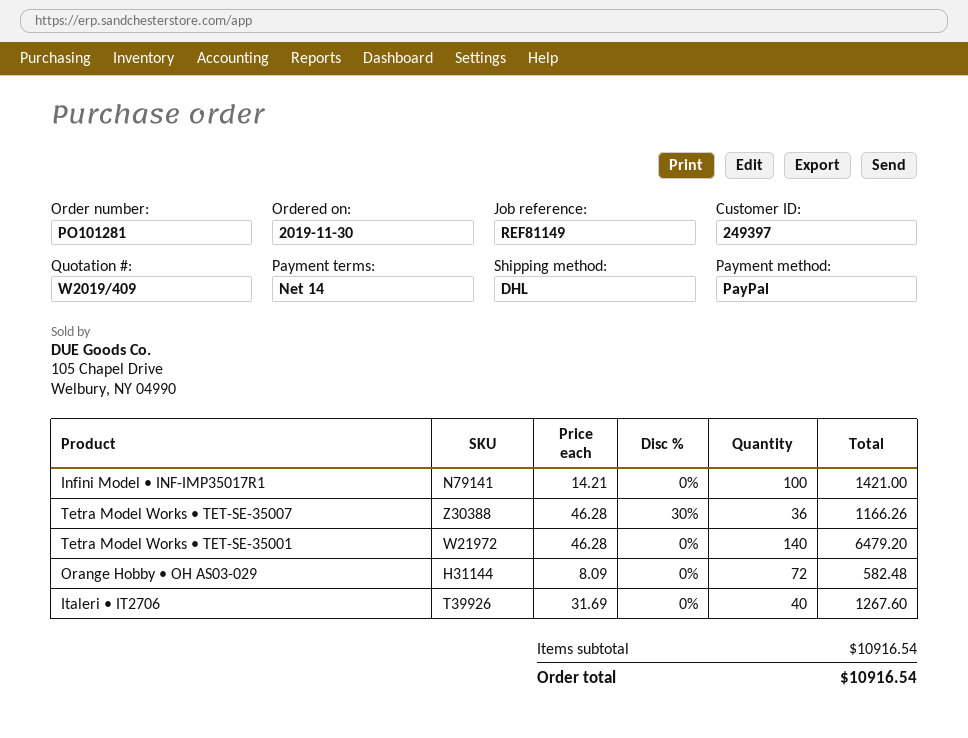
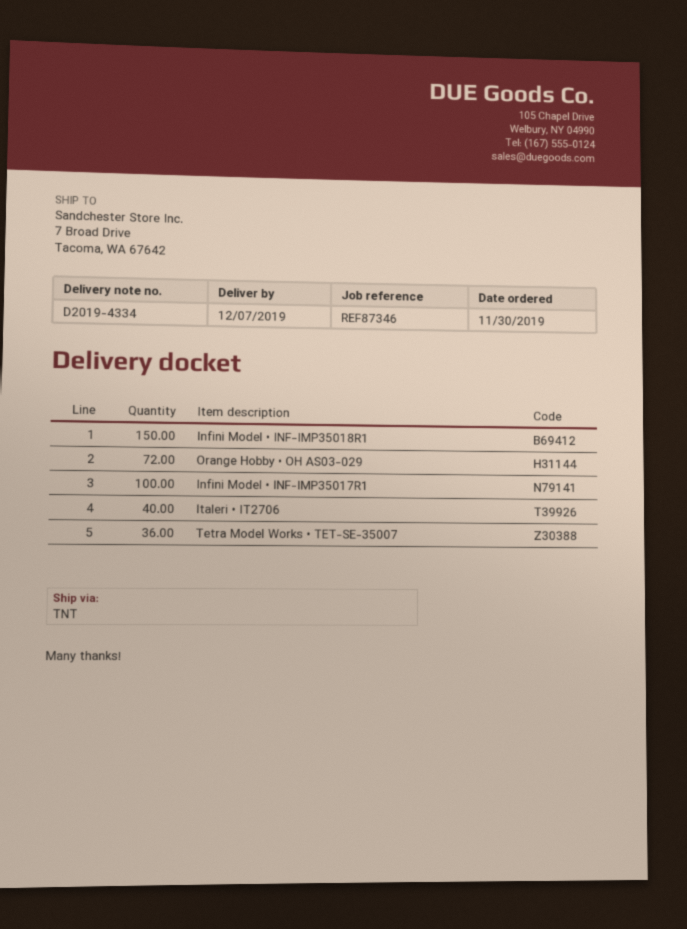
reference: REF81149 -> REF87346
shipping method: DHL -> TNT
Tetra Model Works • TET-SE-35001: 140 -> none
Infini Model • INF-IMP35018R1: none -> 150

